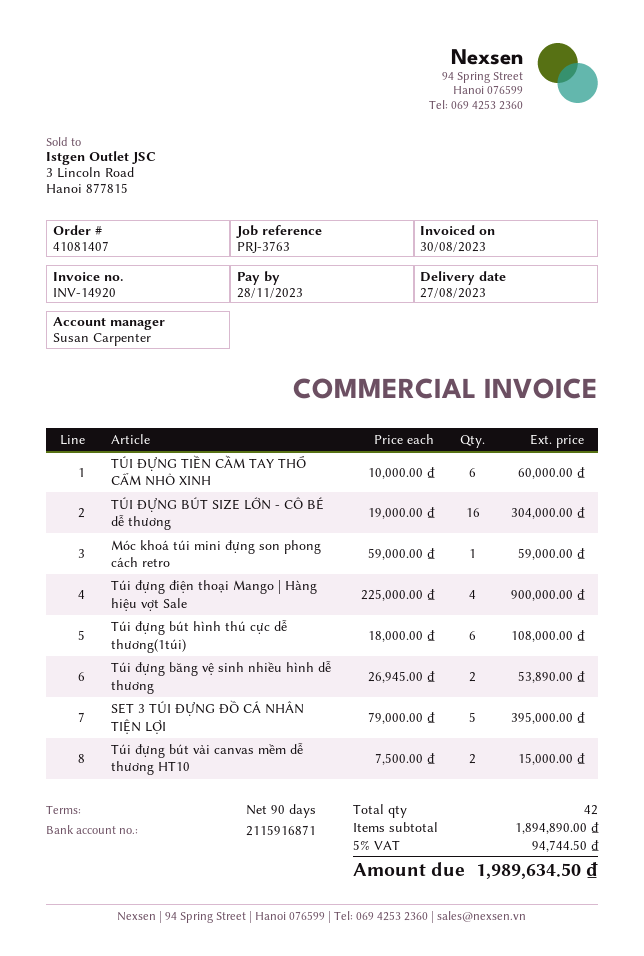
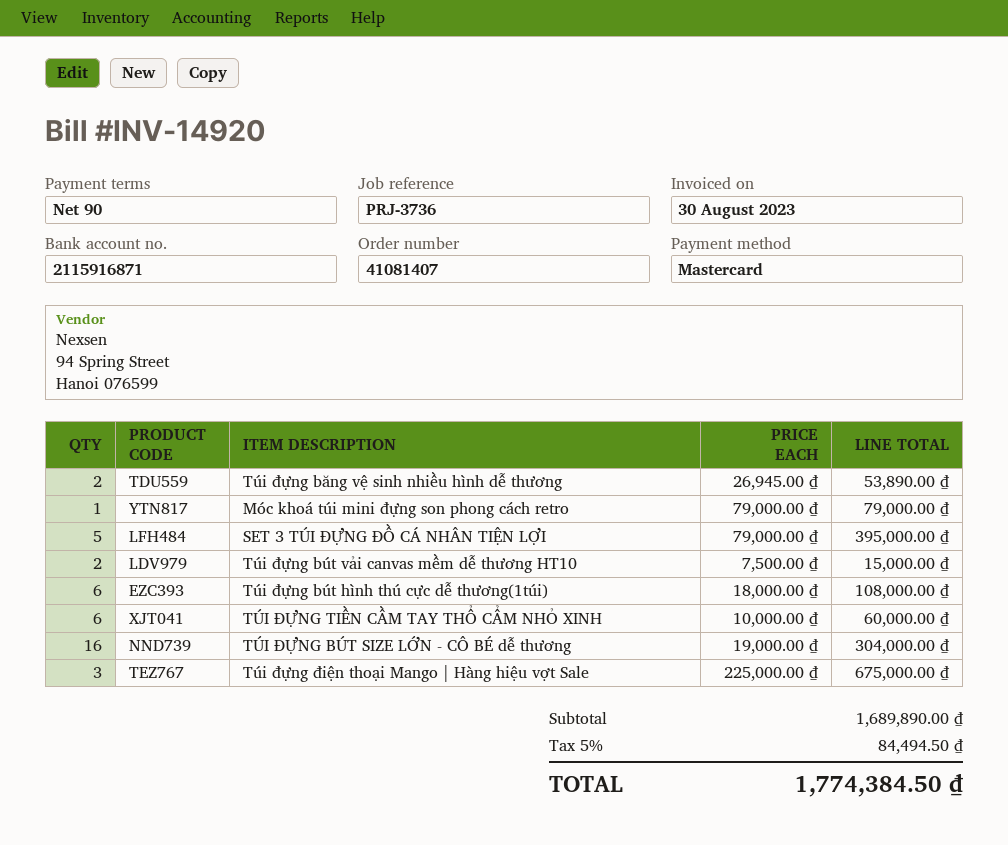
reference: PRJ-3763 -> PRJ-3736
Móc khoá túi mini đựng son phong cách retro: 1 x 59000.00 = 59000.00 -> 1 x 79000.00 = 79000.00
Túi đựng điện thoại Mango | Hàng hiệu vợt Sale: 4 x 225000.00 = 900000.00 -> 3 x 225000.00 = 675000.00
subtotal: 1894890.00 -> 1689890.00
tax: 5% = 94744.50 -> 5% = 84494.50
total: 1989634.50 -> 1774384.50

